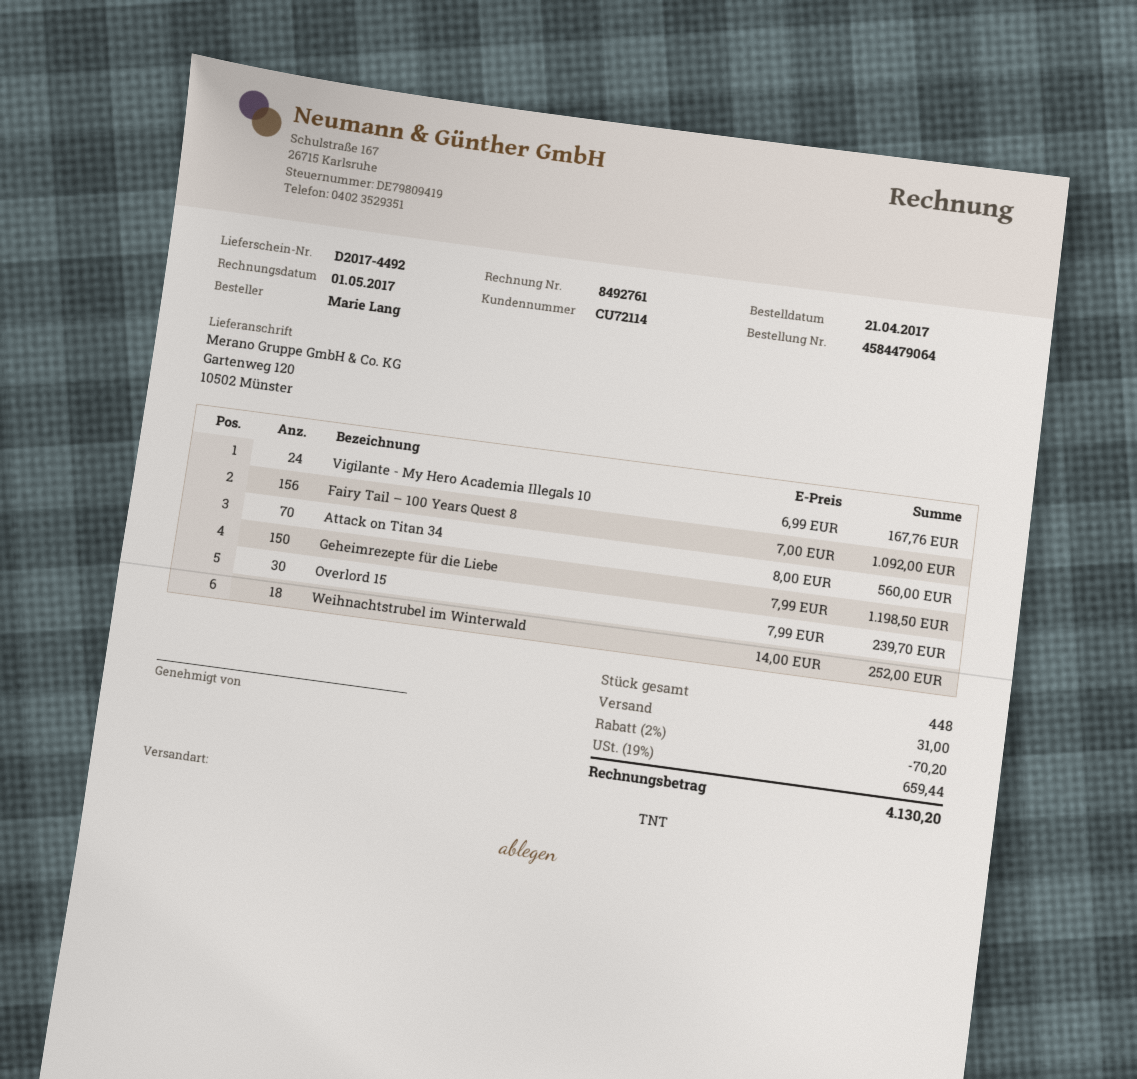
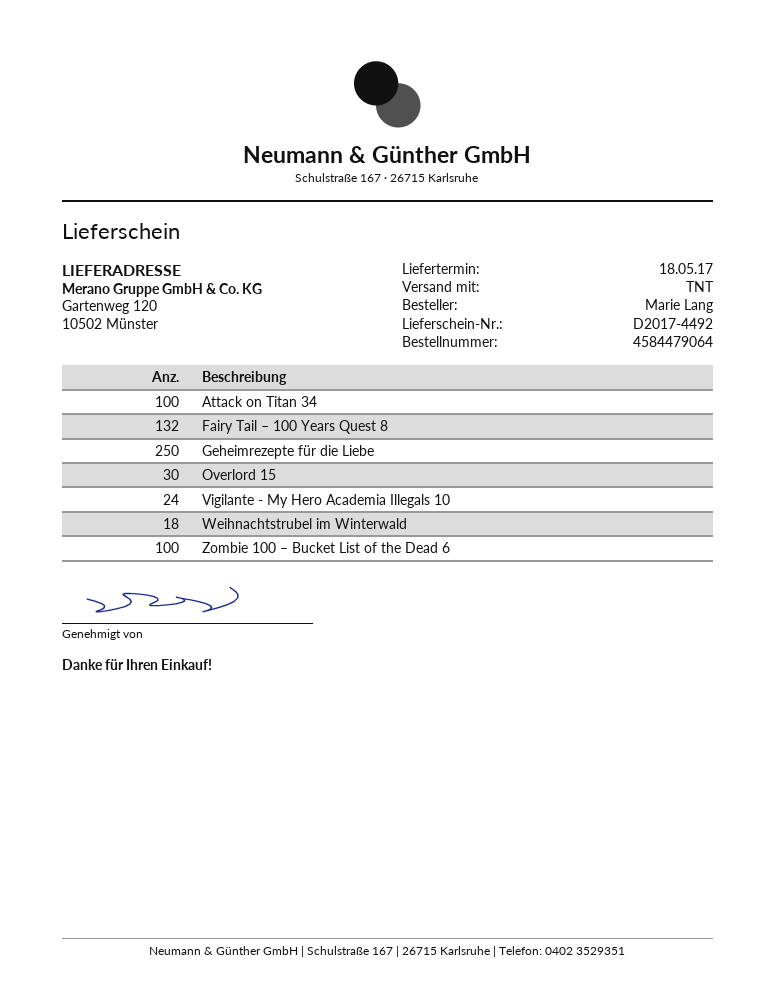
Fairy Tail – 100 Years Quest 8: 156 -> 132
Attack on Titan 34: 70 -> 100
Geheimrezepte für die Liebe: 150 -> 250
Zombie 100 – Bucket List of the Dead 6: none -> 100

